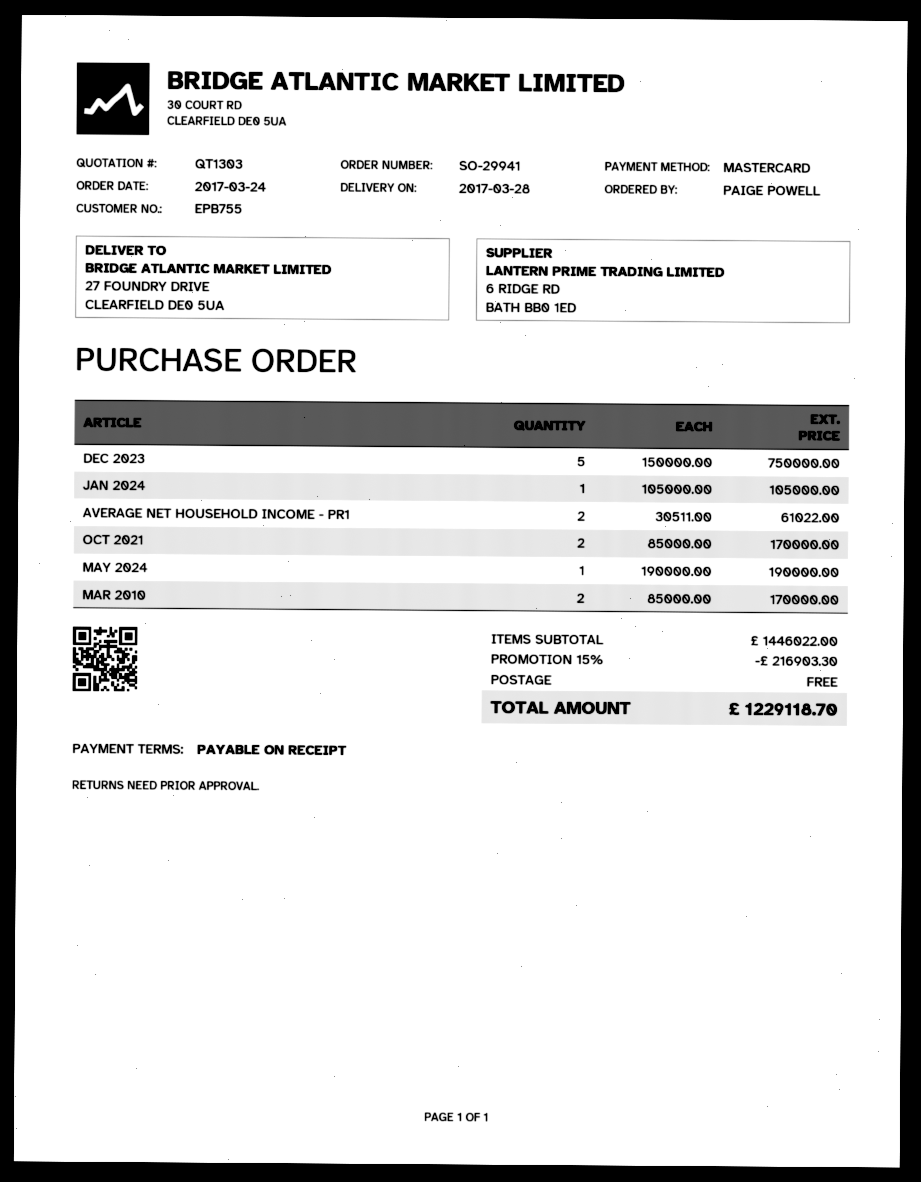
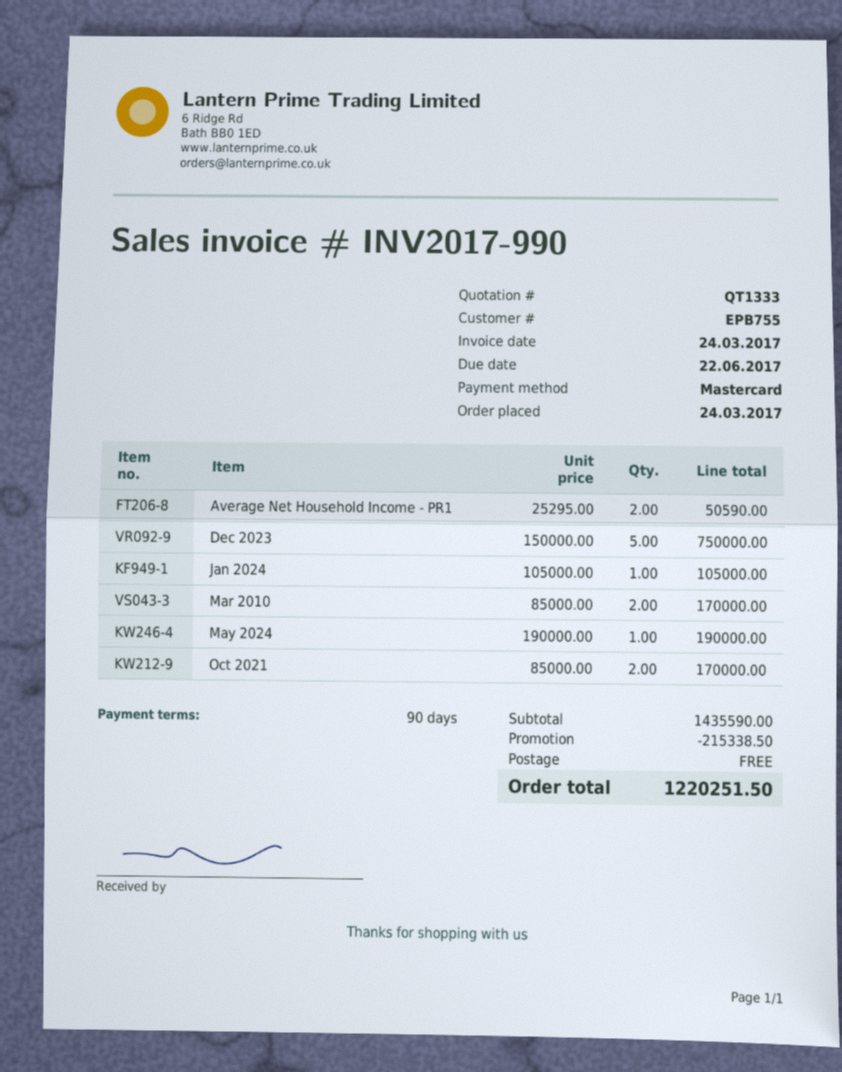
quote number: QT1303 -> QT1333
payment terms: on receipt -> 90 days
AVERAGE NET HOUSEHOLD INCOME - PR1: 2 x 30511.00 = 61022.00 -> 2 x 25295.00 = 50590.00
subtotal: 1446022.00 -> 1435590.00
discount: 216903.30 -> 215338.50
total: 1229118.70 -> 1220251.50

